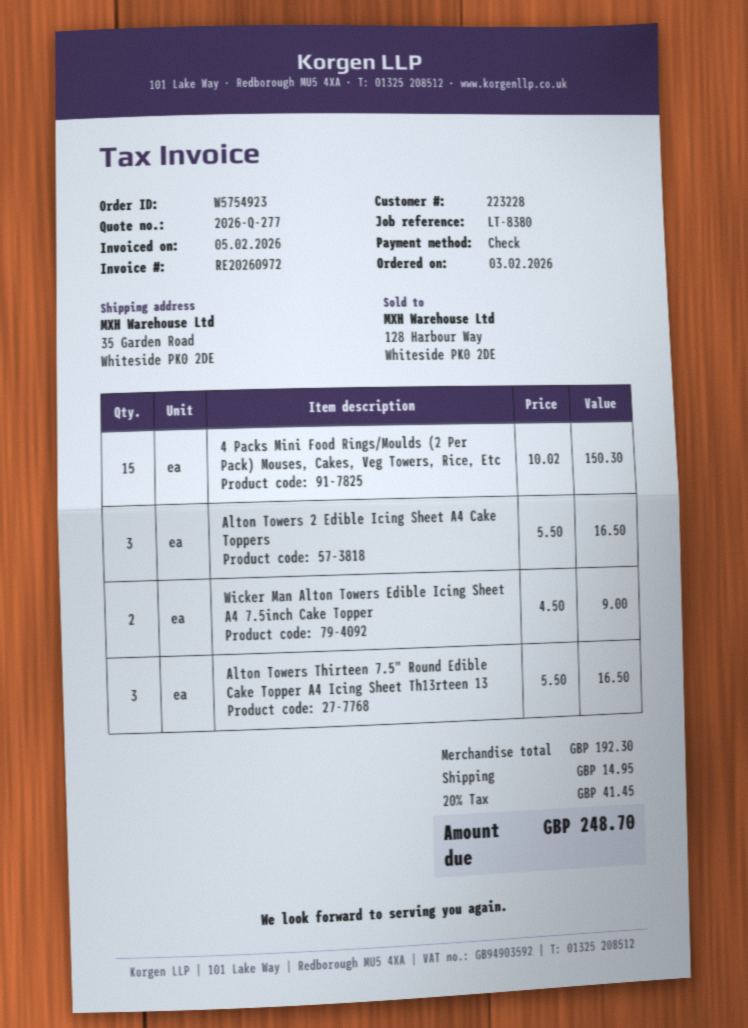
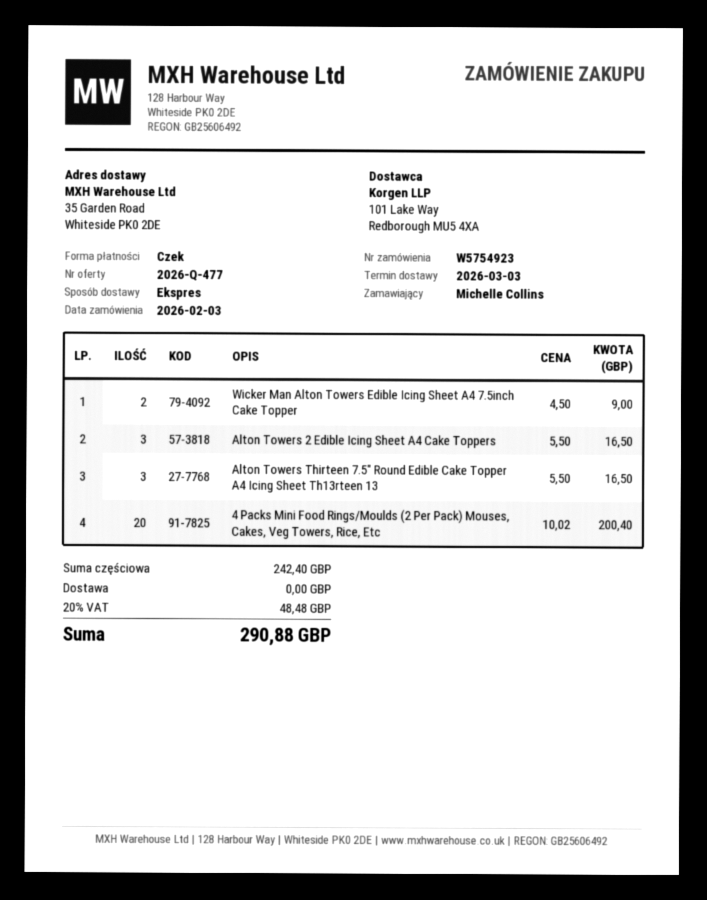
quote number: 2026-Q-277 -> 2026-Q-477
4 Packs Mini Food Rings/Moulds (2 Per Pack) Mouses, Cakes, Veg Towers, Rice, Etc: 15 x 10.02 = 150.30 -> 20 x 10.02 = 200.40
subtotal: 192.30 -> 242.40
shipping: 14.95 -> 0.00
tax: 20% = 41.45 -> 20% = 48.48
total: 248.70 -> 290.88

